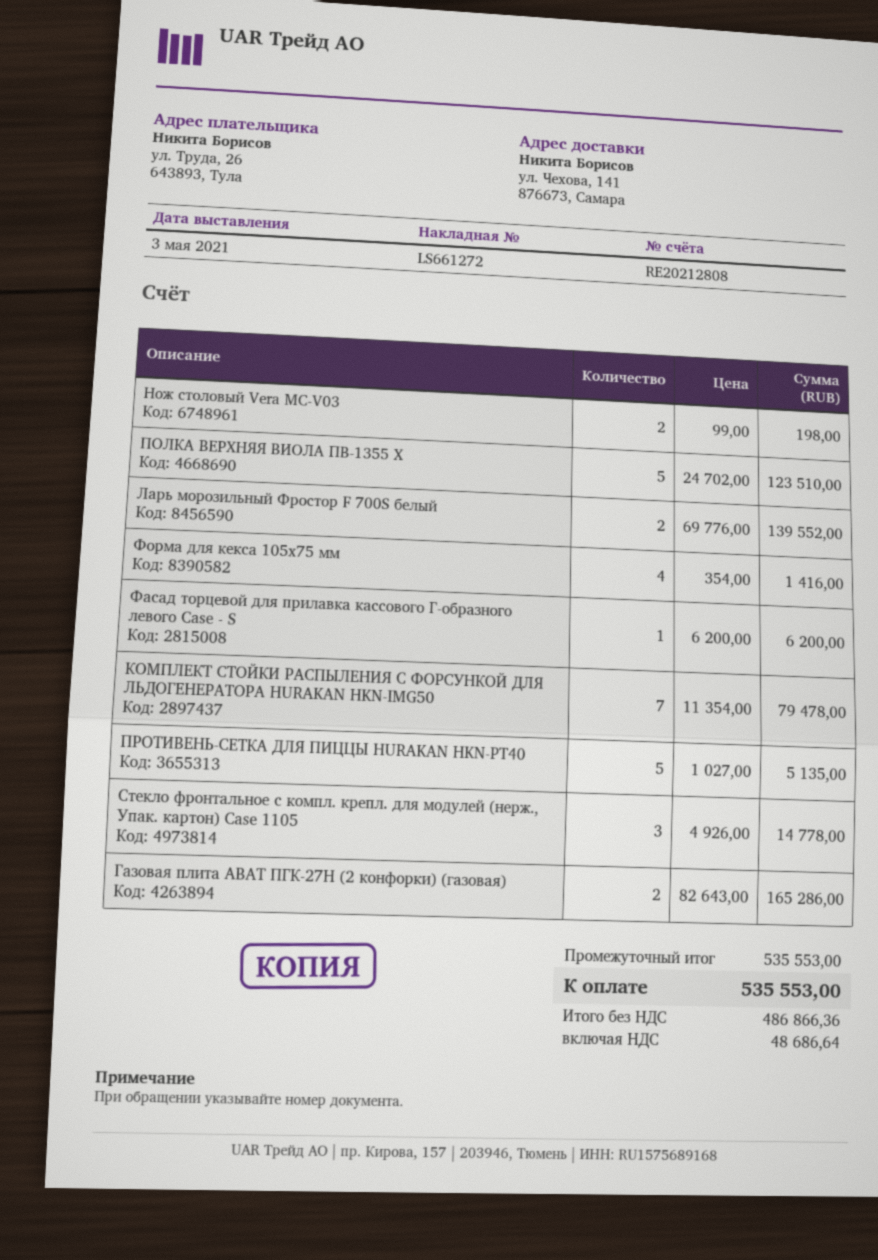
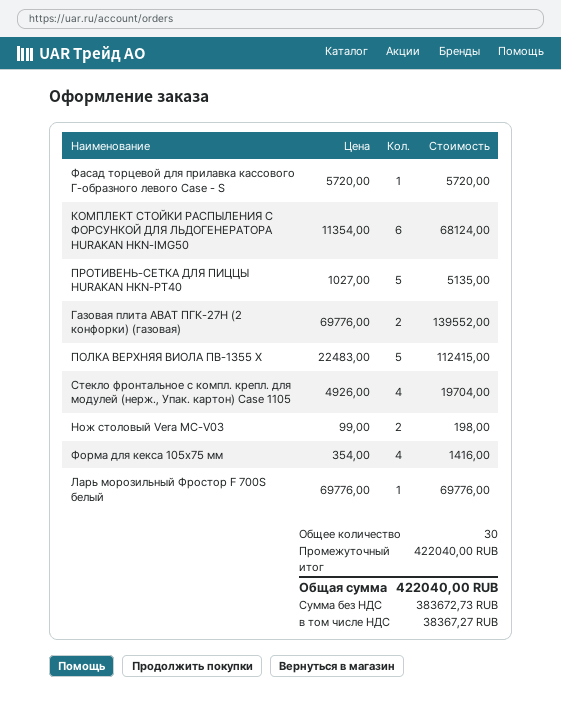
ПОЛКА ВЕРХНЯЯ ВИОЛА ПВ-1355 Х: 5 x 24702.00 = 123510.00 -> 5 x 22483.00 = 112415.00
Ларь морозильный Фростор F 700S белый: 2 x 69776.00 = 139552.00 -> 1 x 69776.00 = 69776.00
Фасад торцевой для прилавка кассового Г-образного левого Case - S: 1 x 6200.00 = 6200.00 -> 1 x 5720.00 = 5720.00
КОМПЛЕКТ СТОЙКИ РАСПЫЛЕНИЯ С ФОРСУНКОЙ ДЛЯ ЛЬДОГЕНЕРАТОРА HURAKAN HKN-IMG50: 7 x 11354.00 = 79478.00 -> 6 x 11354.00 = 68124.00
Стекло фронтальное с компл. крепл. для модулей (нерж., Упак. картон) Case 1105: 3 x 4926.00 = 14778.00 -> 4 x 4926.00 = 19704.00
Газовая плита ABAT ПГК-27Н (2 конфорки) (газовая): 2 x 82643.00 = 165286.00 -> 2 x 69776.00 = 139552.00
subtotal: 535553.00 -> 422040.00
net: 486866.36 -> 383672.73
tax: 48686.64 -> 38367.27
total: 535553.00 -> 422040.00

